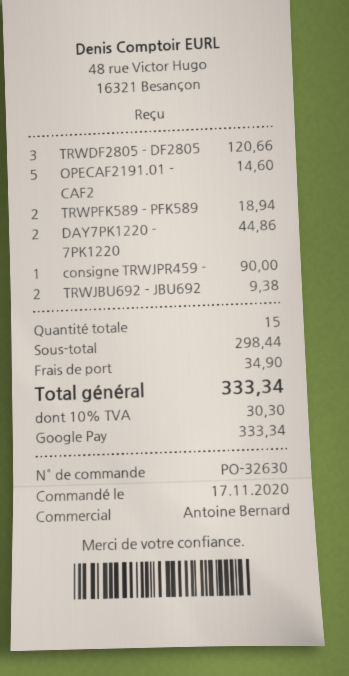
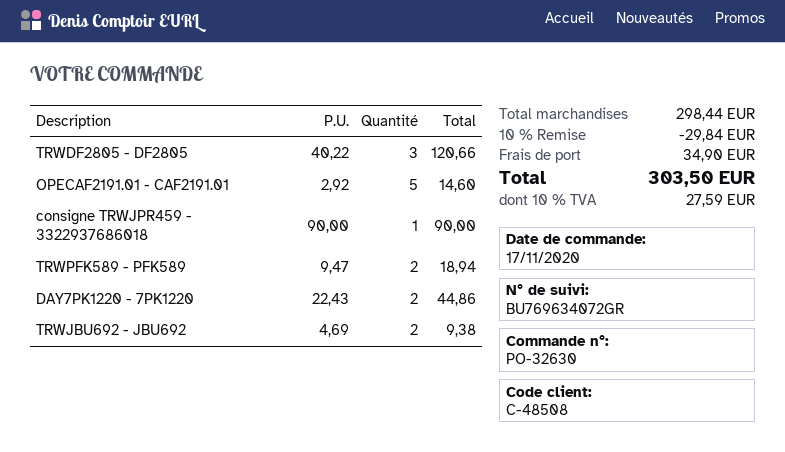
discount: none -> 10% = 29.84
tax: 10% = 30.30 -> 10% = 27.59
total: 333.34 -> 303.50

